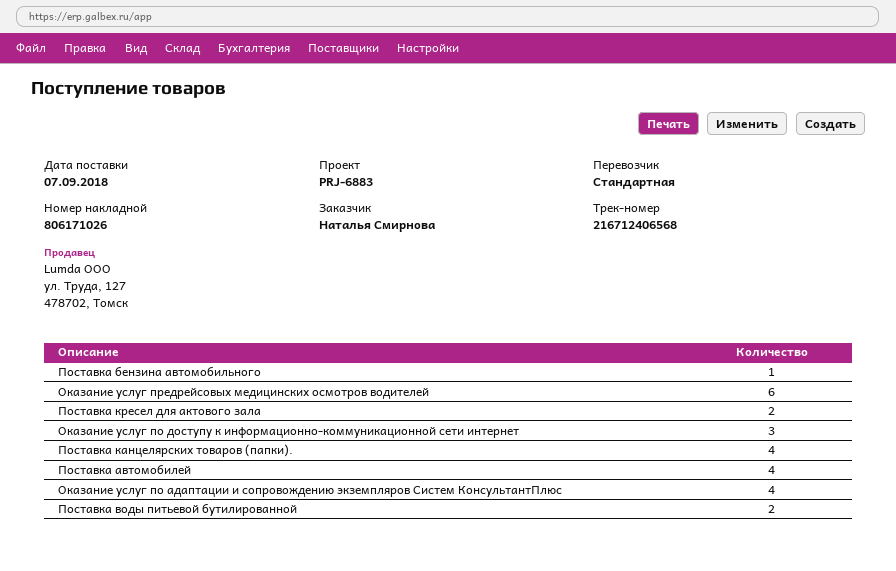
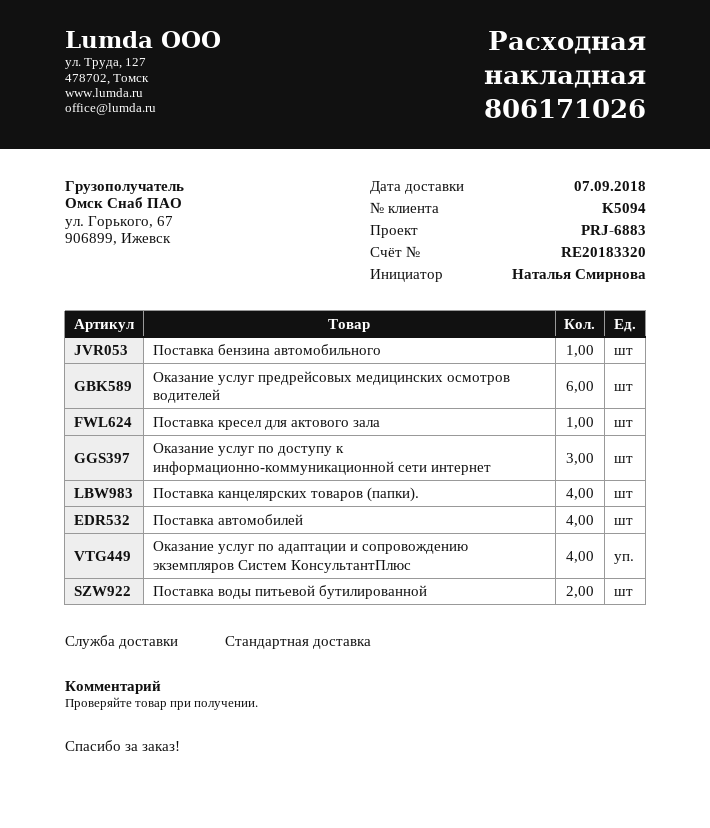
Поставка кресел для актового зала: 2 -> 1

